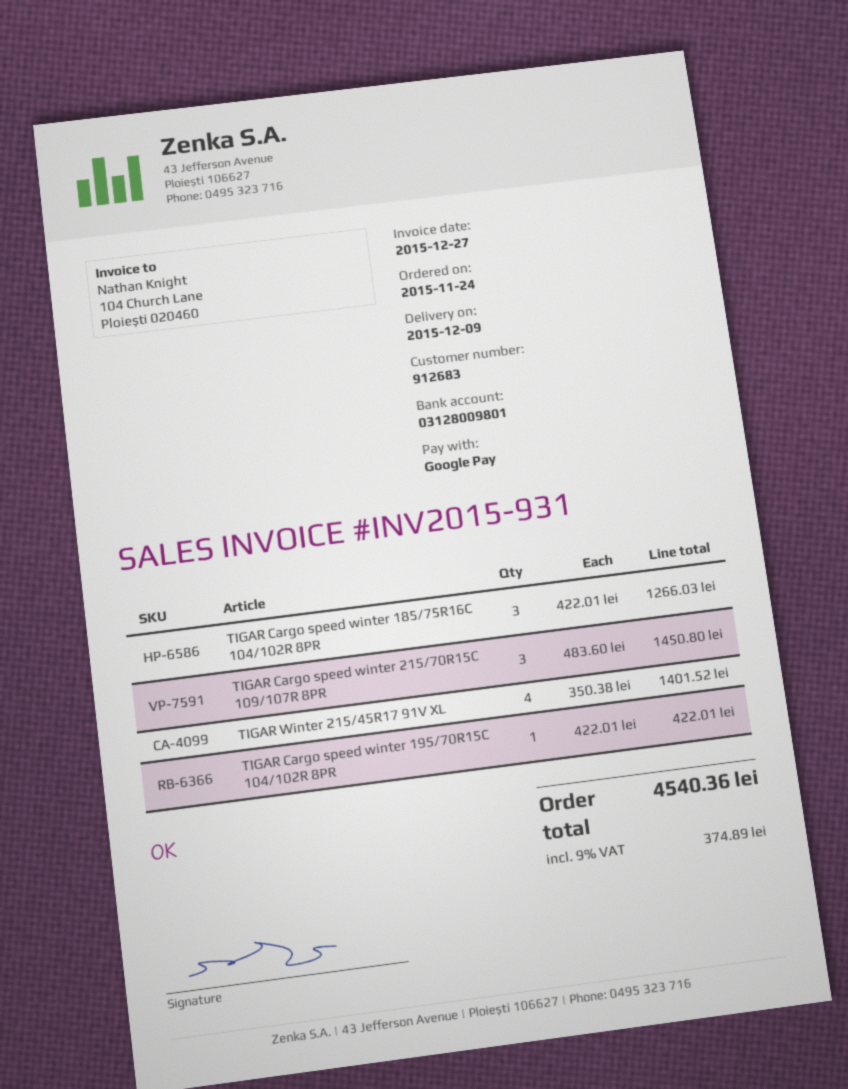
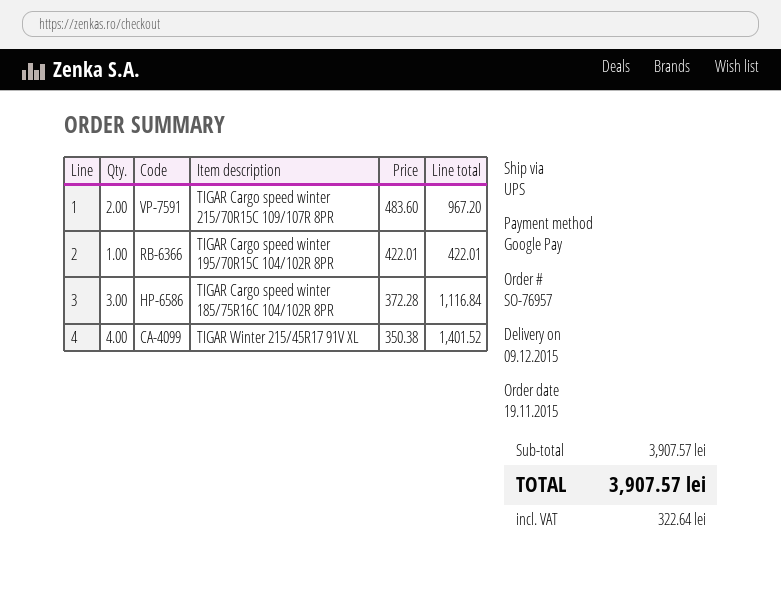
order date: 2015-11-24 -> 2015-11-19
TIGAR Cargo speed winter 185/75R16C 104/102R 8PR: 3 x 422.01 = 1266.03 -> 3 x 372.28 = 1116.84
TIGAR Cargo speed winter 215/70R15C 109/107R 8PR: 3 x 483.60 = 1450.80 -> 2 x 483.60 = 967.20
tax: 374.89 -> 322.64
total: 4540.36 -> 3907.57

